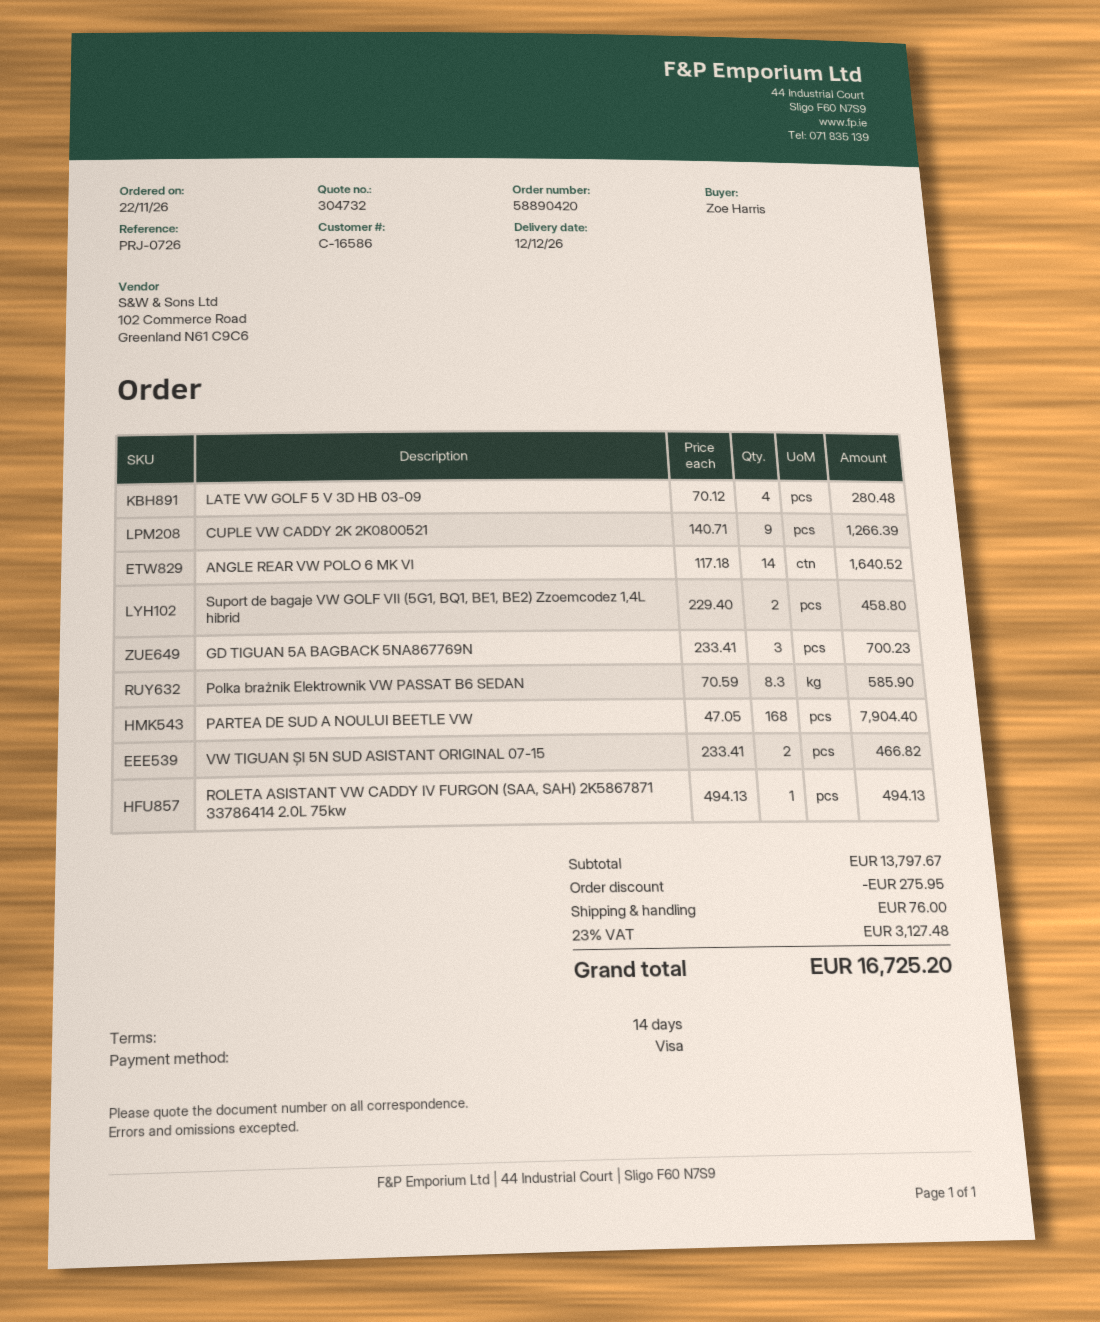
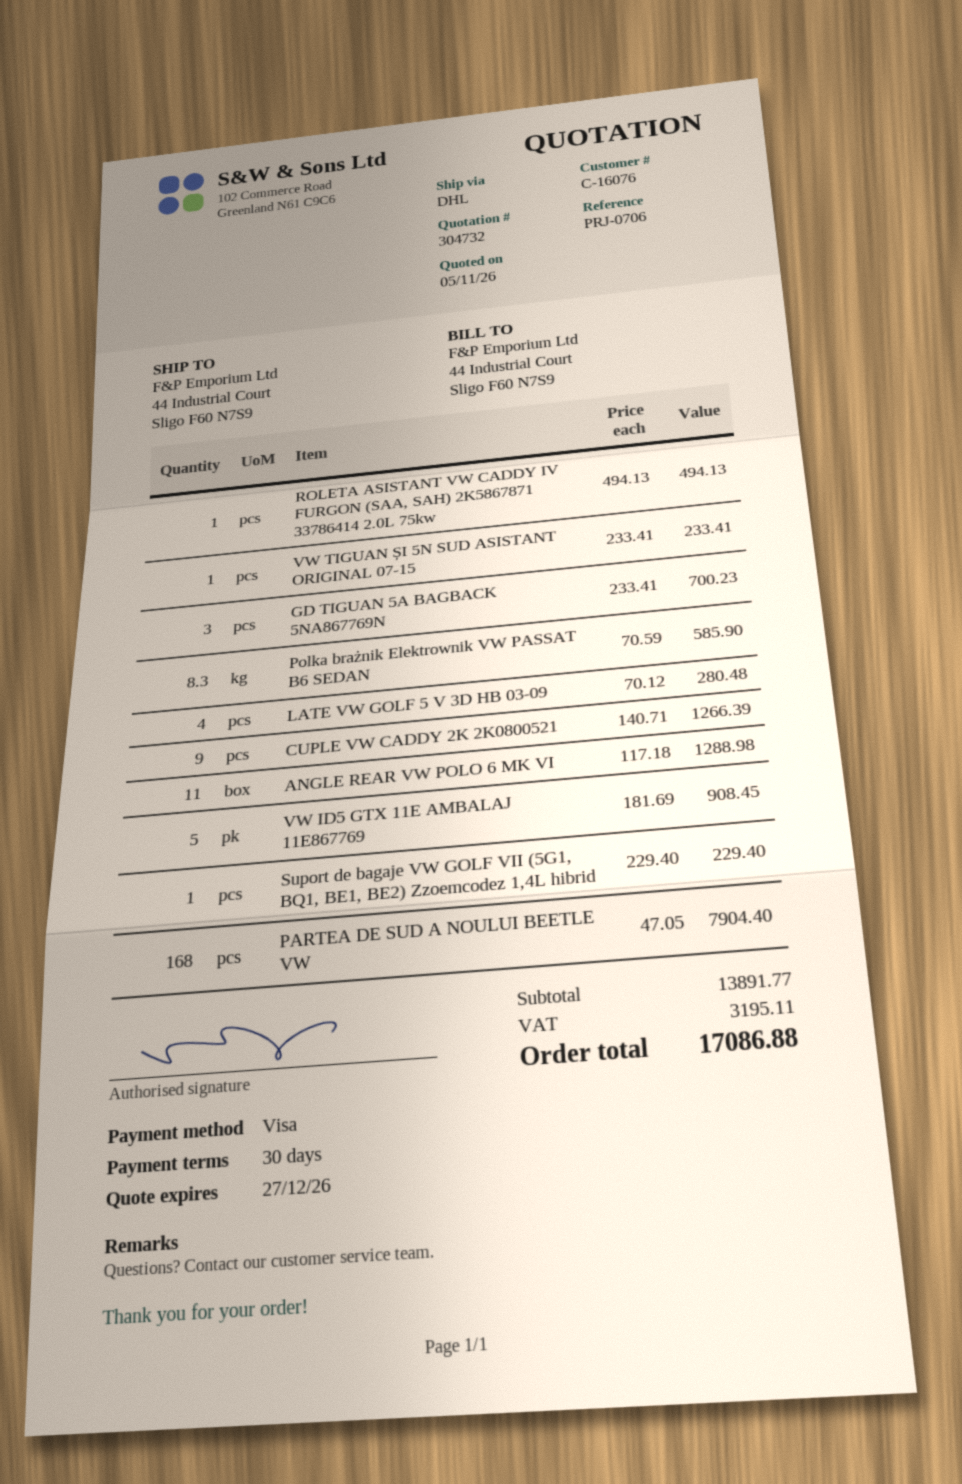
payment terms: 14 days -> 30 days
customer number: C-16586 -> C-16076
reference: PRJ-0726 -> PRJ-0706
ANGLE REAR VW POLO 6 MK VI: 14 x 117.18 = 1640.52 -> 11 x 117.18 = 1288.98
Suport de bagaje VW GOLF VII (5G1, BQ1, BE1, BE2) Zzoemcodez 1,4L hibrid: 2 x 229.40 = 458.80 -> 1 x 229.40 = 229.40
VW TIGUAN ȘI 5N SUD ASISTANT ORIGINAL 07-15: 2 x 233.41 = 466.82 -> 1 x 233.41 = 233.41
VW ID5 GTX 11E AMBALAJ 11E867769: none -> 5 x 181.69 = 908.45
subtotal: 13797.67 -> 13891.77
discount: 275.95 -> none
shipping: 76.00 -> none
tax: 3127.48 -> 3195.11
total: 16725.20 -> 17086.88

